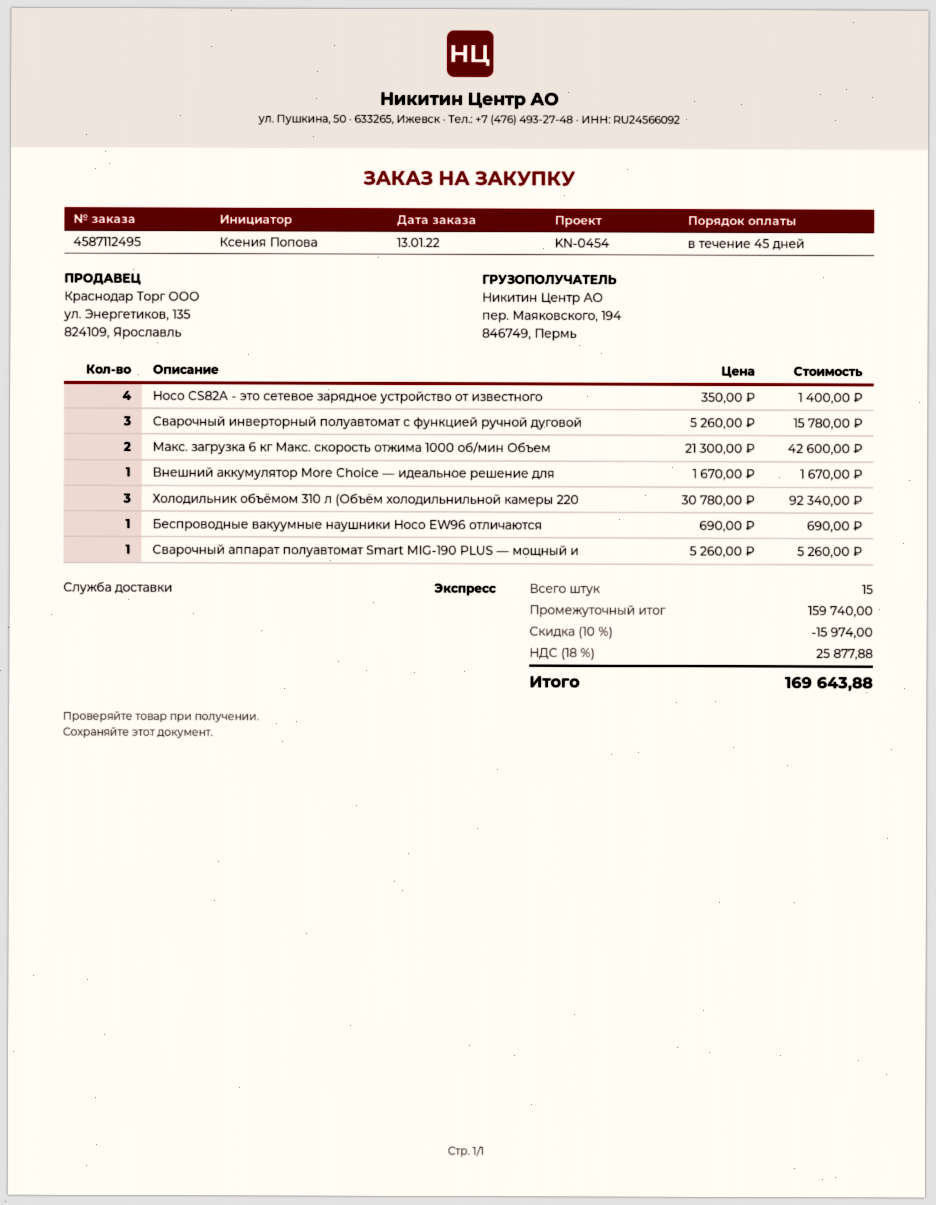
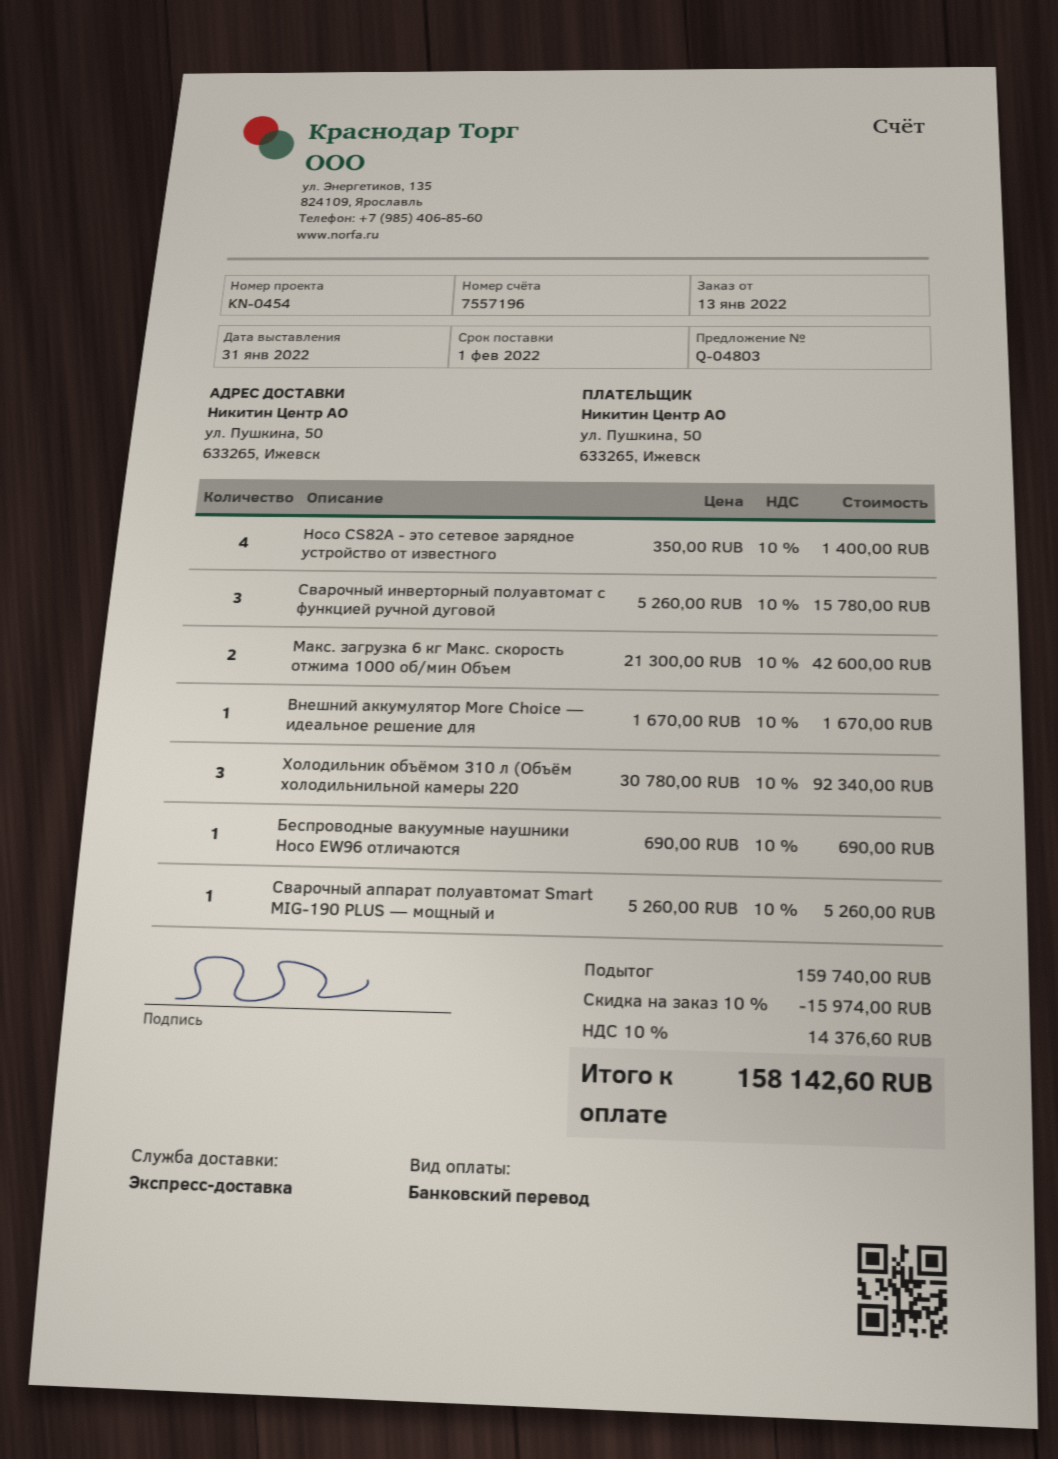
ship to: пер. Маяковского, 194, 846749, Пермь -> ул. Пушкина, 50, 633265, Ижевск
tax: 18% = 25877.88 -> 10% = 14376.60
total: 169643.88 -> 158142.60

